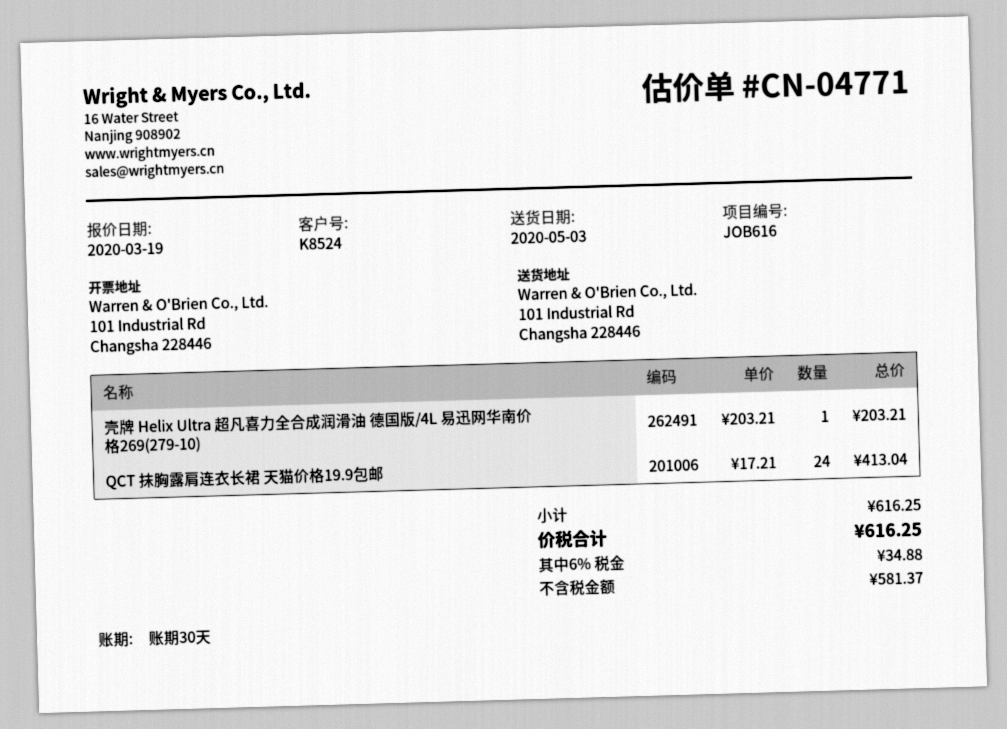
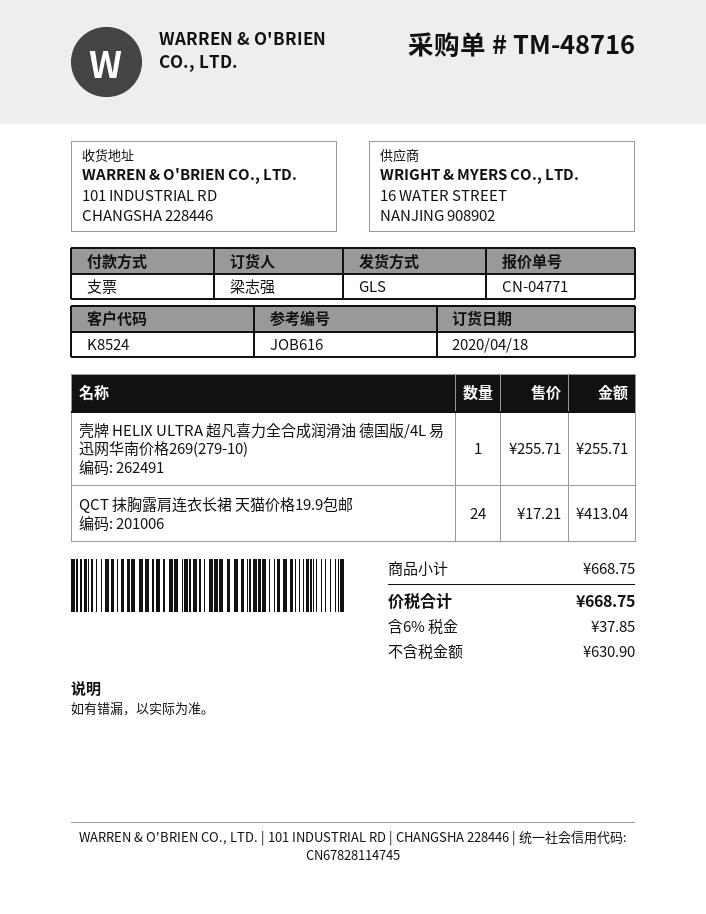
壳牌 Helix Ultra 超凡喜力全合成润滑油 德国版/4L 易迅网华南价格269(279-10): 1 x 203.21 = 203.21 -> 1 x 255.71 = 255.71
subtotal: 616.25 -> 668.75
net: 581.37 -> 630.90
tax: 6% = 34.88 -> 6% = 37.85
total: 616.25 -> 668.75

